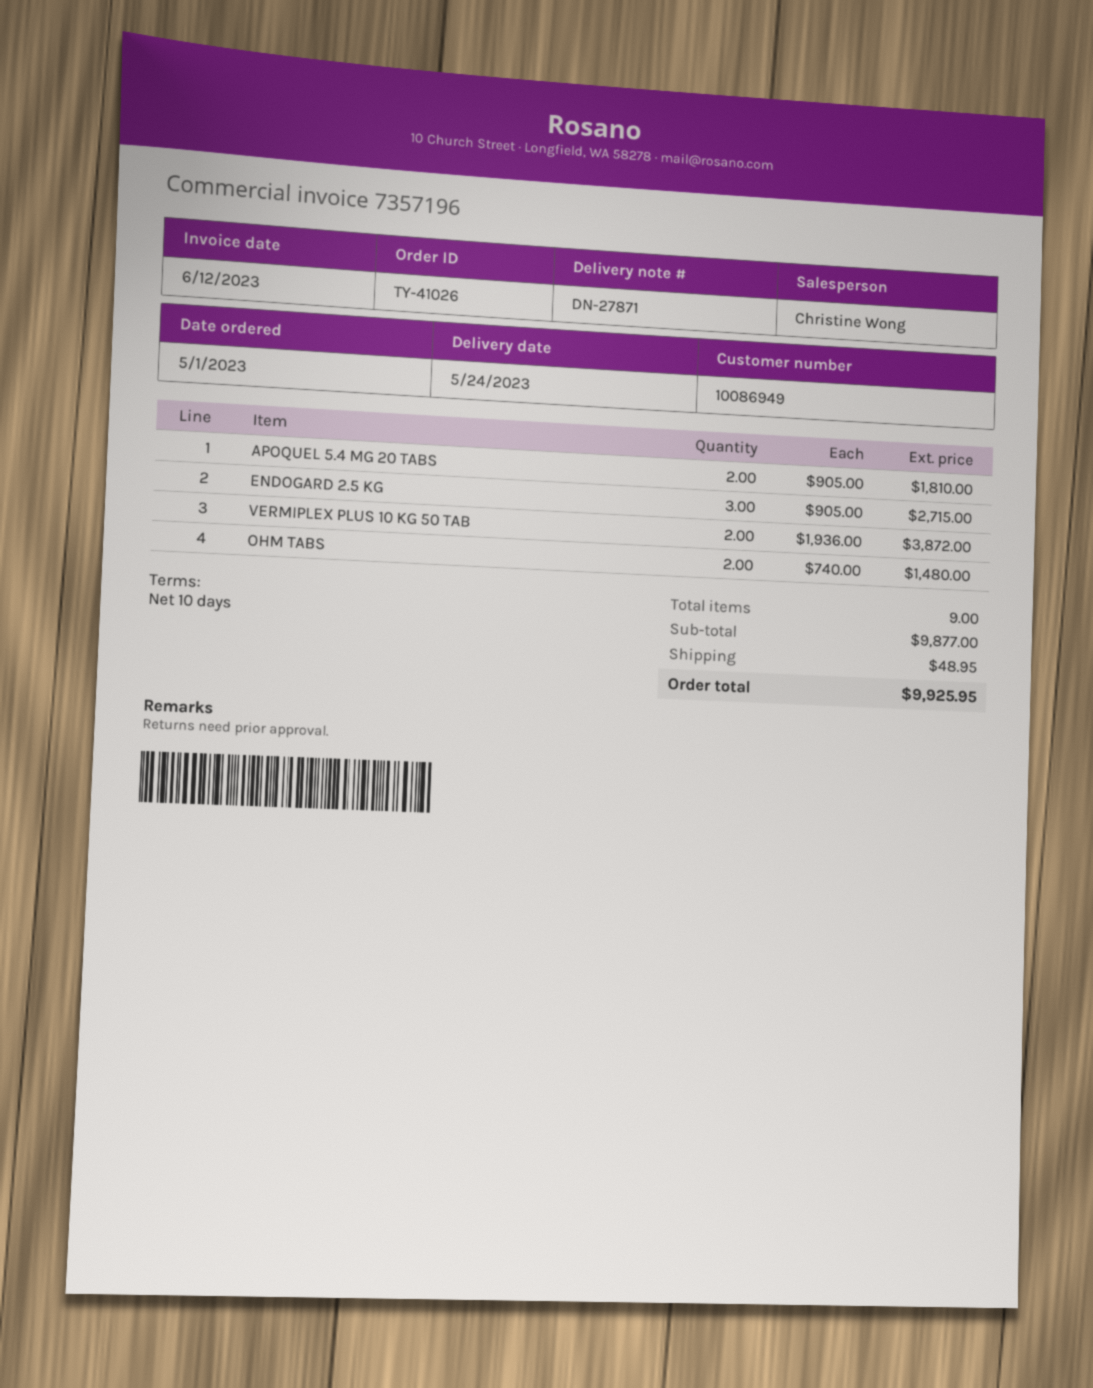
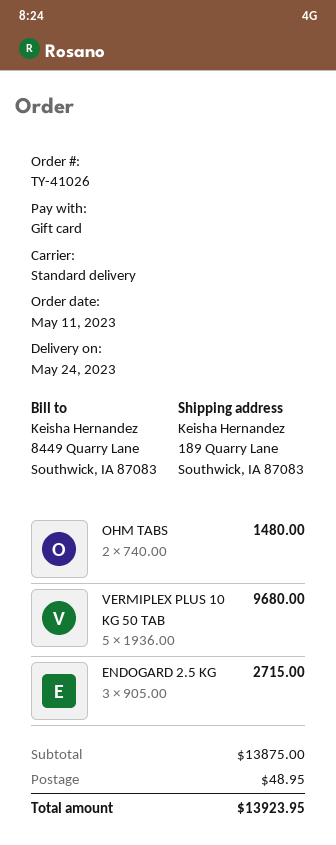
order date: 2023-05-01 -> 2023-05-11
APOQUEL 5.4 MG 20 TABS: 2 x 905.00 = 1810.00 -> none
VERMIPLEX PLUS 10 KG 50 TAB: 2 x 1936.00 = 3872.00 -> 5 x 1936.00 = 9680.00
subtotal: 9877.00 -> 13875.00
total: 9925.95 -> 13923.95

